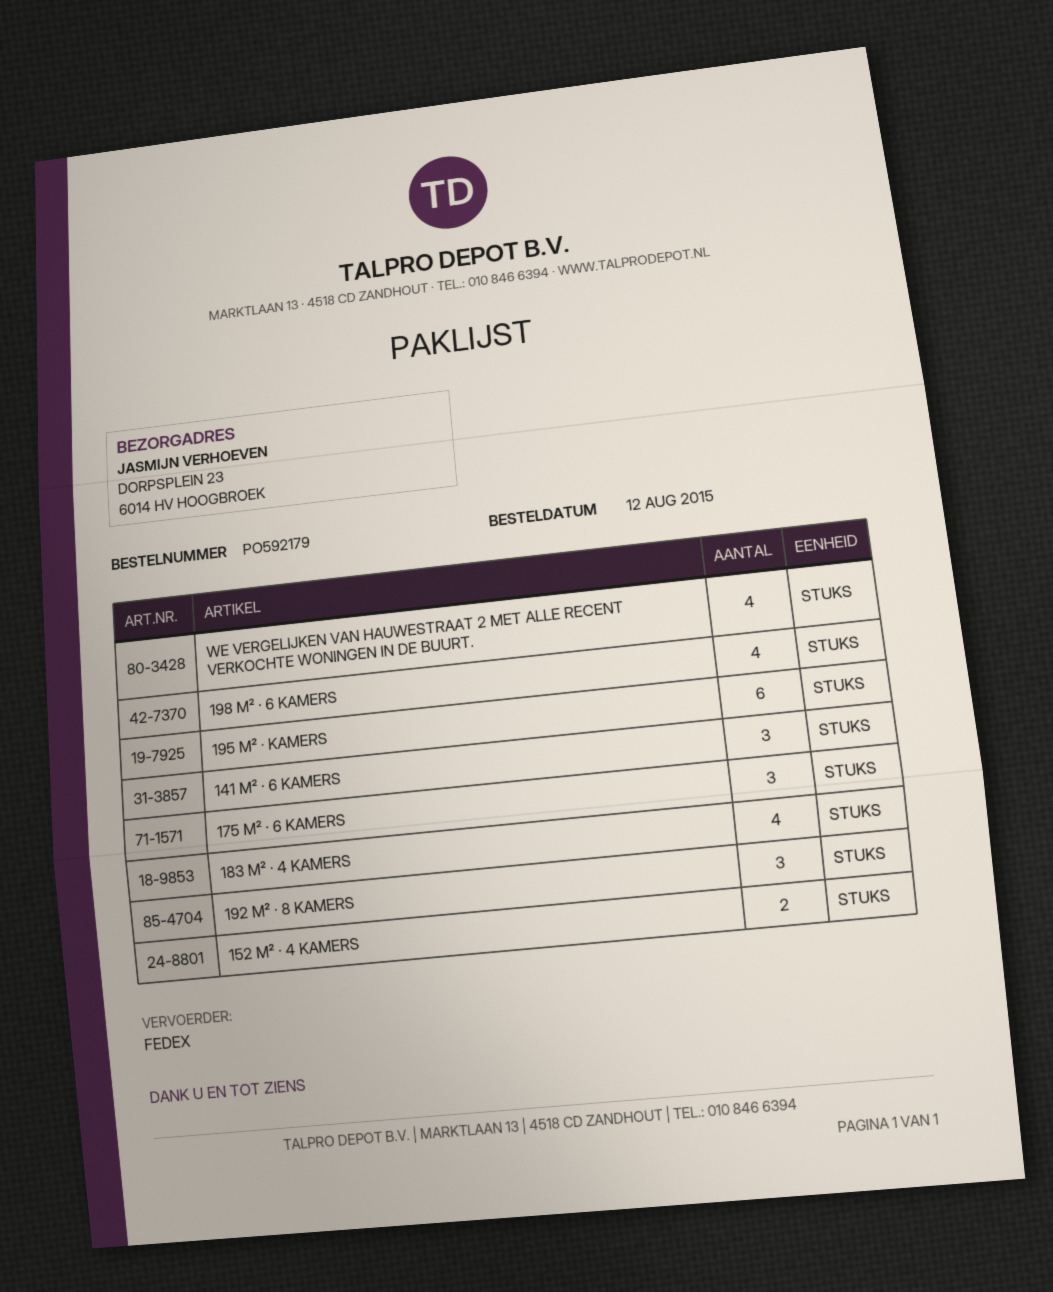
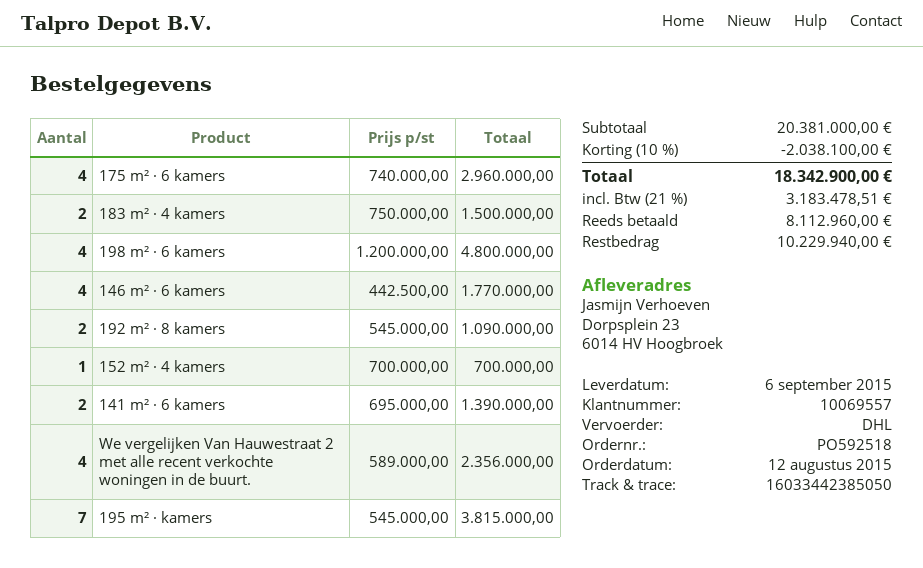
order number: PO592179 -> PO592518
shipping method: FedEx -> DHL
195 M² · KAMERS: 6 -> 7
141 M² · 6 KAMERS: 3 -> 2
175 M² · 6 KAMERS: 3 -> 4
183 M² · 4 KAMERS: 4 -> 2
192 M² · 8 KAMERS: 3 -> 2
152 M² · 4 KAMERS: 2 -> 1
146 m² · 6 kamers: none -> 4

